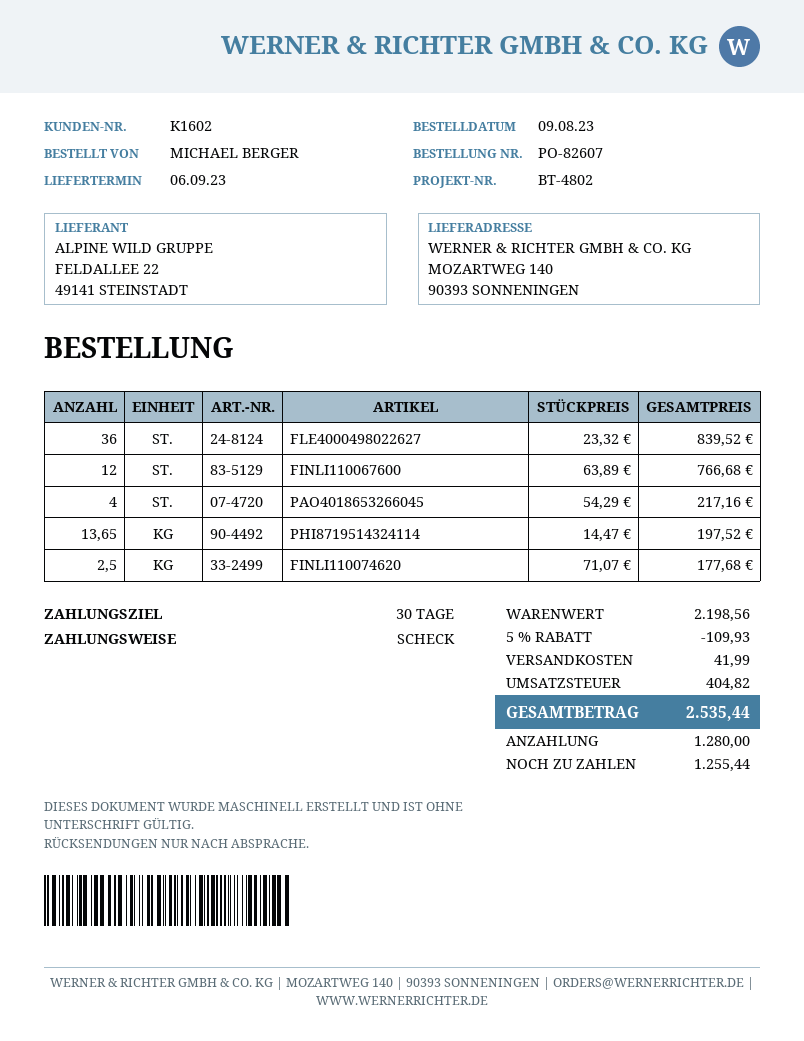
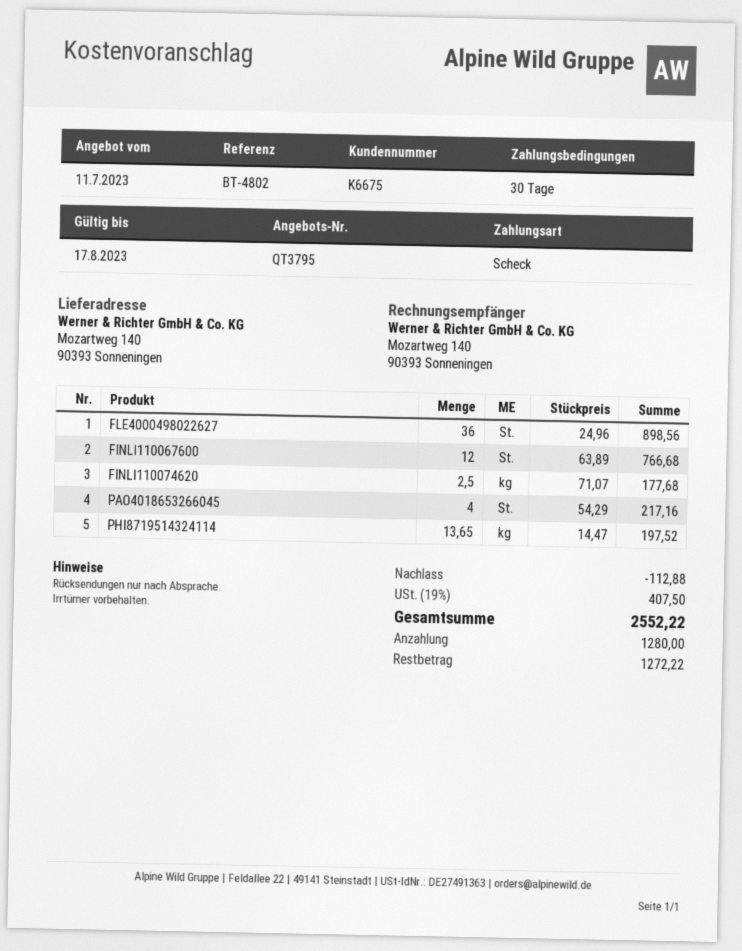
customer number: K1602 -> K6675
FLE4000498022627: 36 x 23.32 = 839.52 -> 36 x 24.96 = 898.56
discount: 109.93 -> 112.88
shipping: 41.99 -> none
tax: 404.82 -> 407.50
total: 2535.44 -> 2552.22
balance: 1255.44 -> 1272.22

